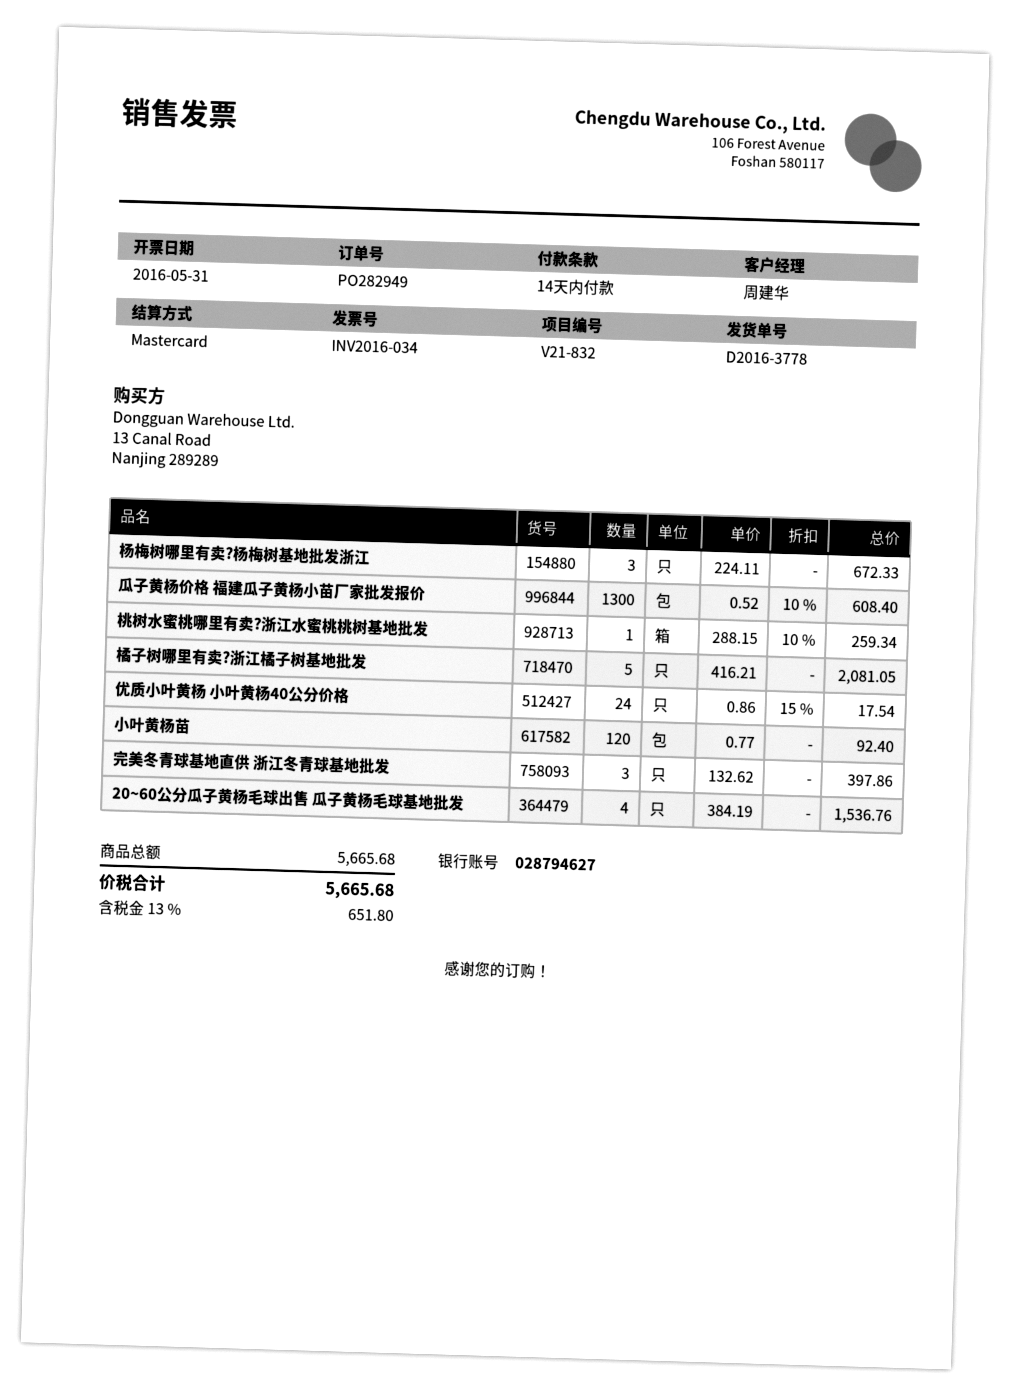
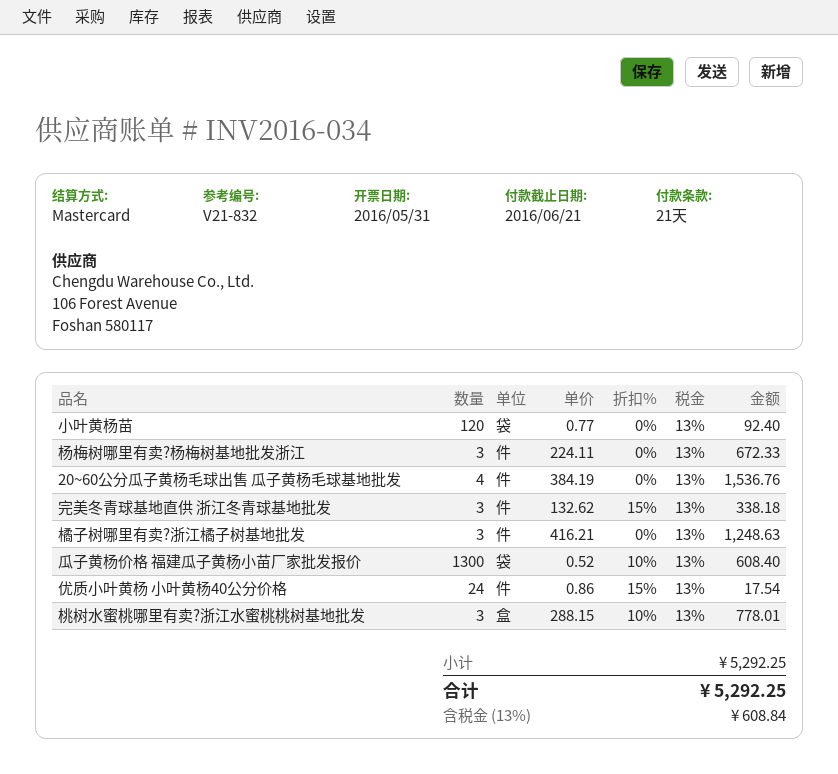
payment terms: 14 days -> 21 days
桃树水蜜桃哪里有卖?浙江水蜜桃桃树基地批发: 1 x 288.15 - 10% = 259.34 -> 3 x 288.15 - 10% = 778.01
橘子树哪里有卖?浙江橘子树基地批发: 5 x 416.21 = 2081.05 -> 3 x 416.21 = 1248.63
完美冬青球基地直供 浙江冬青球基地批发: 3 x 132.62 = 397.86 -> 3 x 132.62 - 15% = 338.18
subtotal: 5665.68 -> 5292.25
tax: 13% = 651.80 -> 13% = 608.84
total: 5665.68 -> 5292.25

